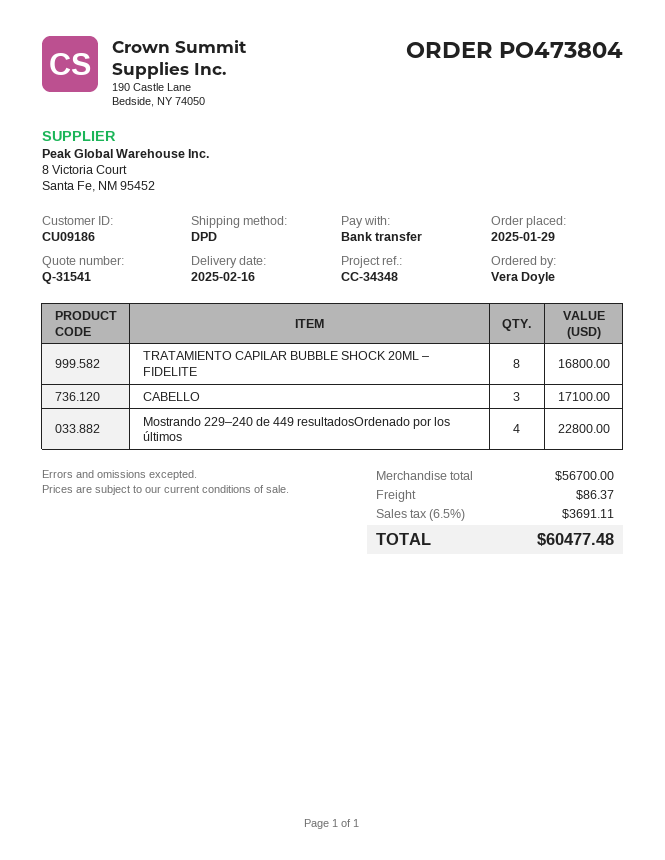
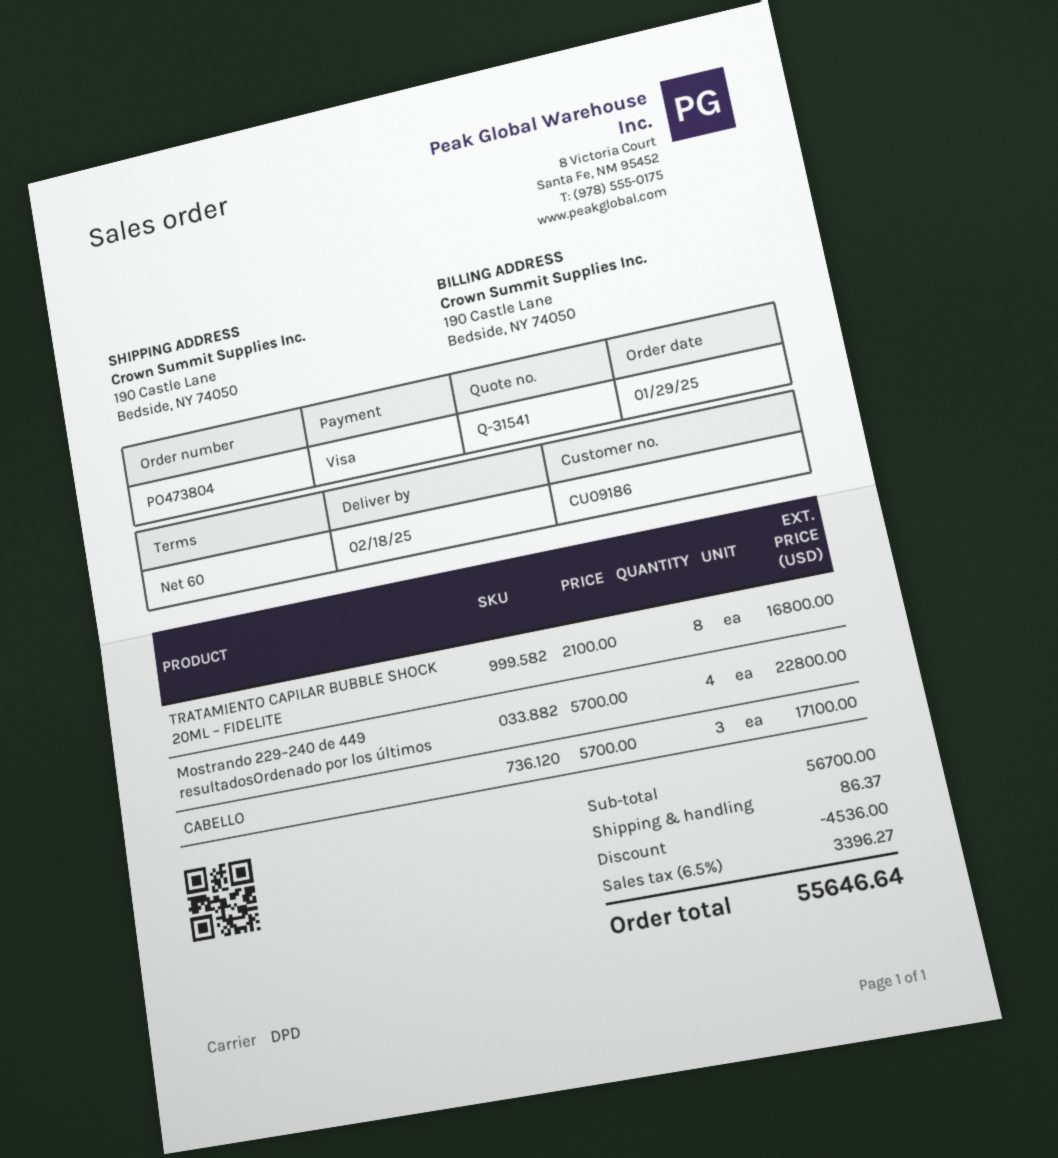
delivery date: 2025-02-16 -> 2025-02-18
payment method: bank transfer -> Visa
discount: none -> 4536.00
tax: 6.5% = 3691.11 -> 6.5% = 3396.27
total: 60477.48 -> 55646.64

